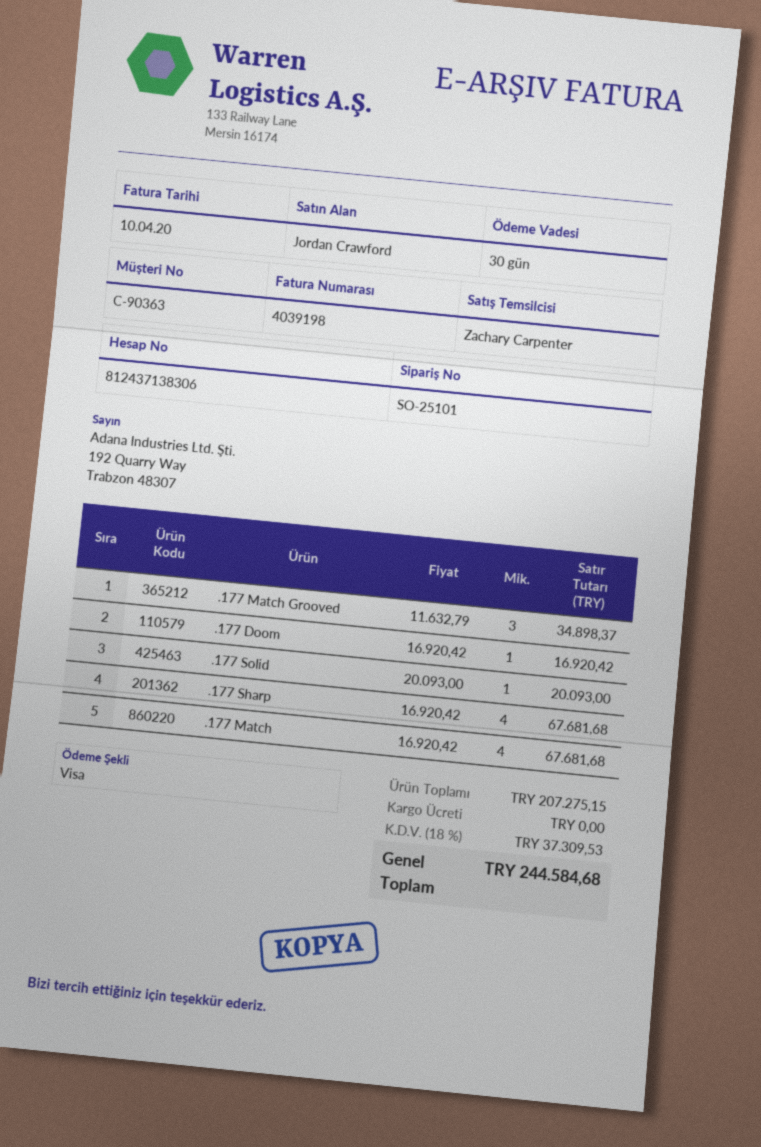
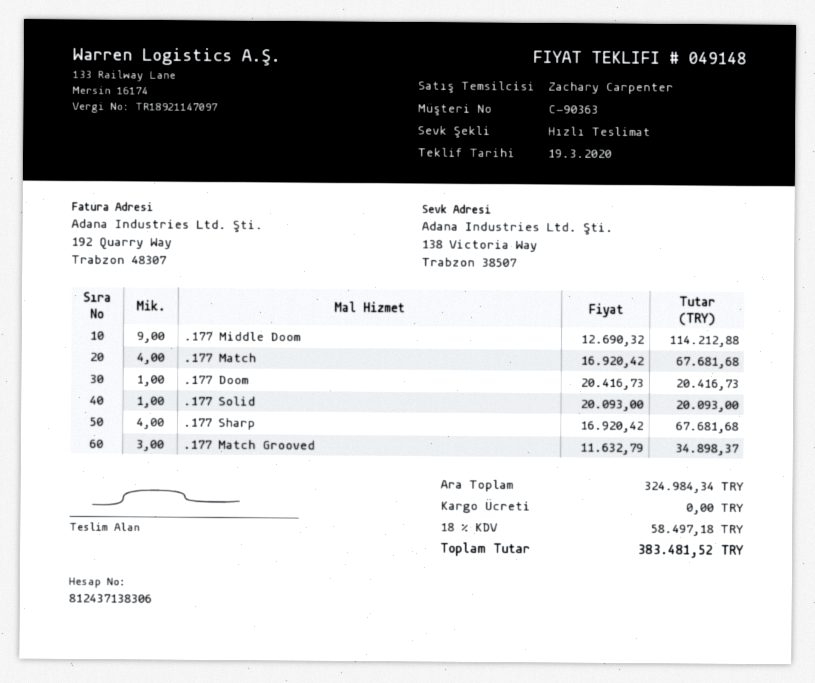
.177 Doom: 1 x 16920.42 = 16920.42 -> 1 x 20416.73 = 20416.73
.177 Middle Doom: none -> 9 x 12690.32 = 114212.88
subtotal: 207275.15 -> 324984.34
tax: 18% = 37309.53 -> 18% = 58497.18
total: 244584.68 -> 383481.52

